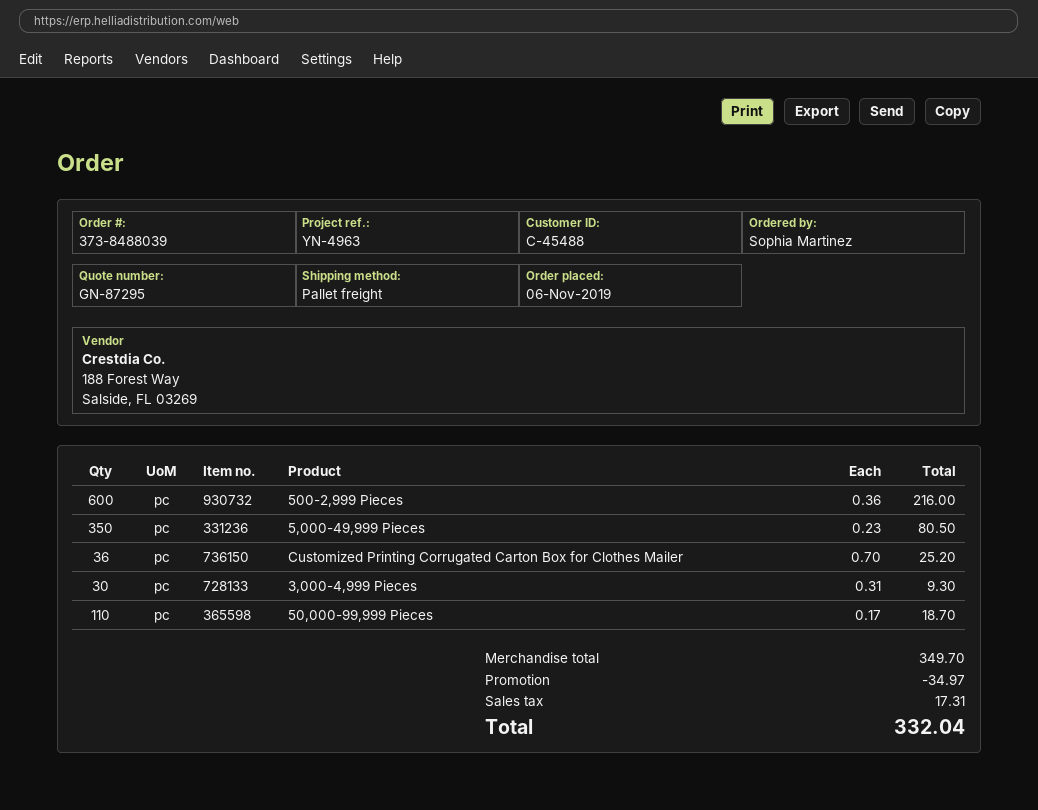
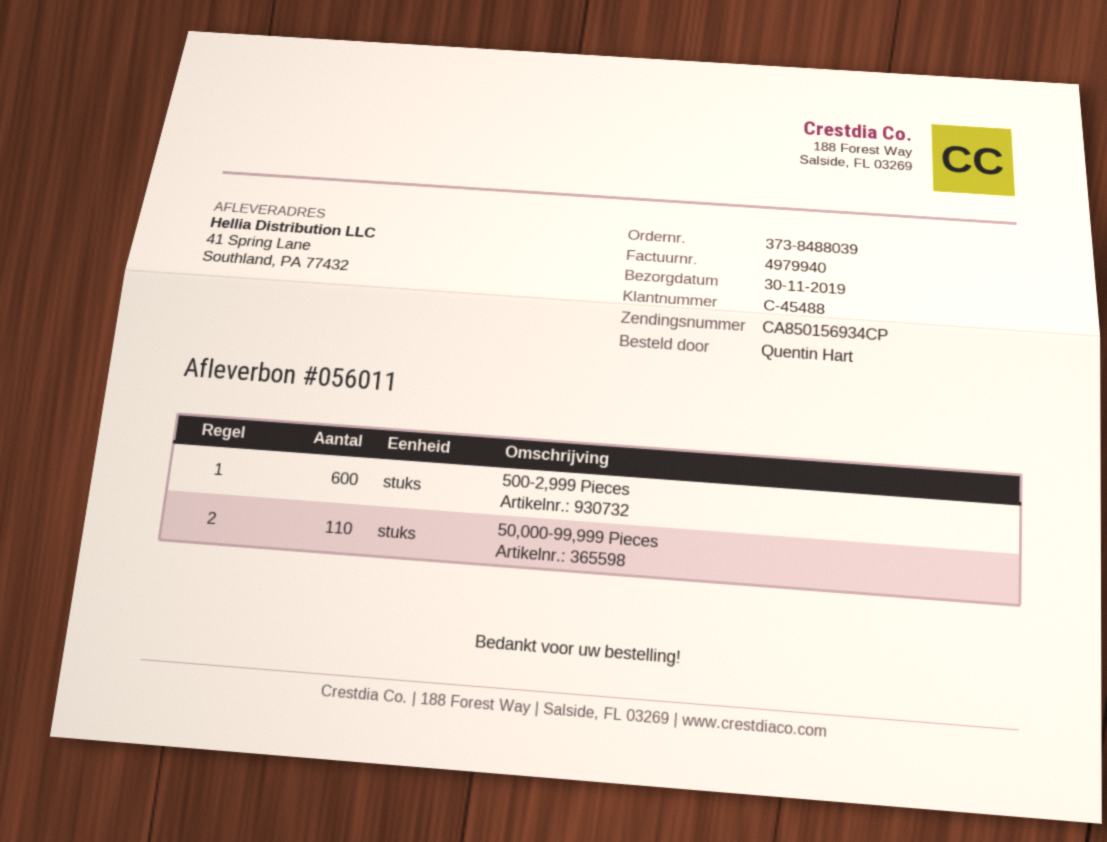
ordered by: Sophia Martinez -> Quentin Hart
5,000-49,999 Pieces: 350 -> none
Customized Printing Corrugated Carton Box for Clothes Mailer: 36 -> none
3,000-4,999 Pieces: 30 -> none

